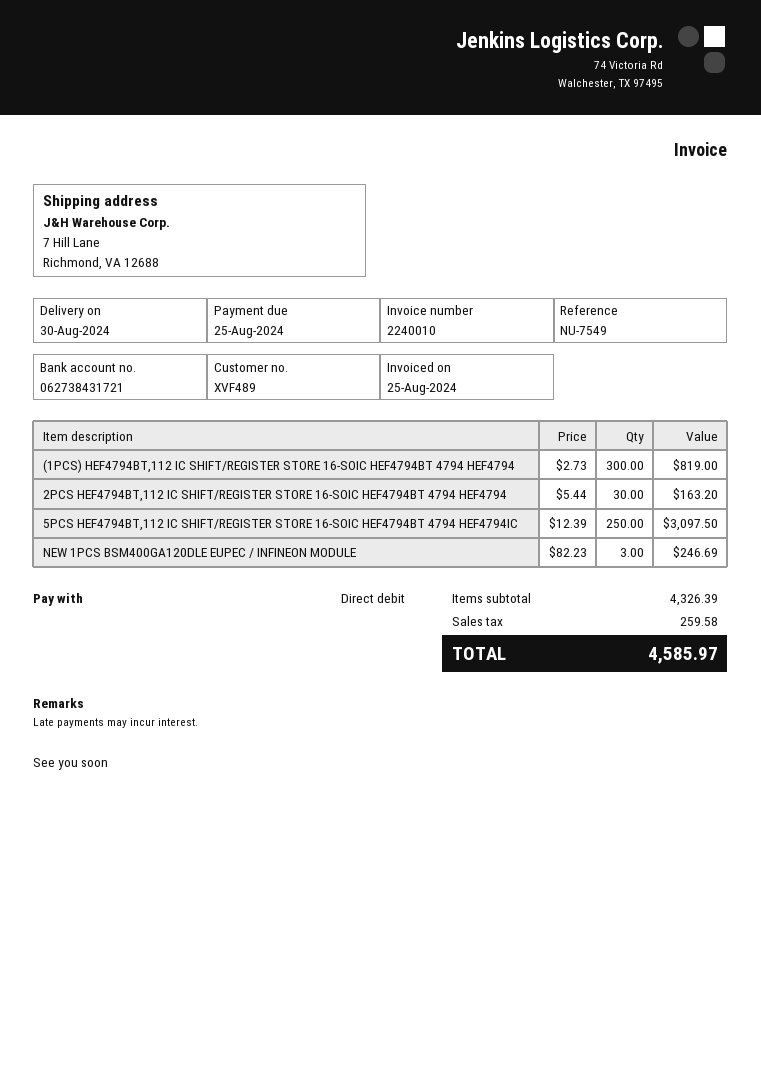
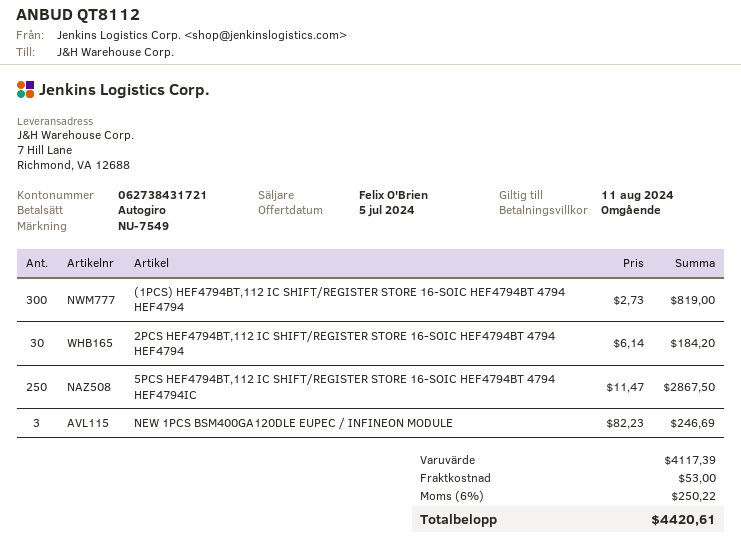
2PCS HEF4794BT,112 IC SHIFT/REGISTER STORE 16-SOIC HEF4794BT 4794 HEF4794: 30 x 5.44 = 163.20 -> 30 x 6.14 = 184.20
5PCS HEF4794BT,112 IC SHIFT/REGISTER STORE 16-SOIC HEF4794BT 4794 HEF4794IC: 250 x 12.39 = 3097.50 -> 250 x 11.47 = 2867.50
subtotal: 4326.39 -> 4117.39
shipping: none -> 53.00
tax: 259.58 -> 250.22
total: 4585.97 -> 4420.61

